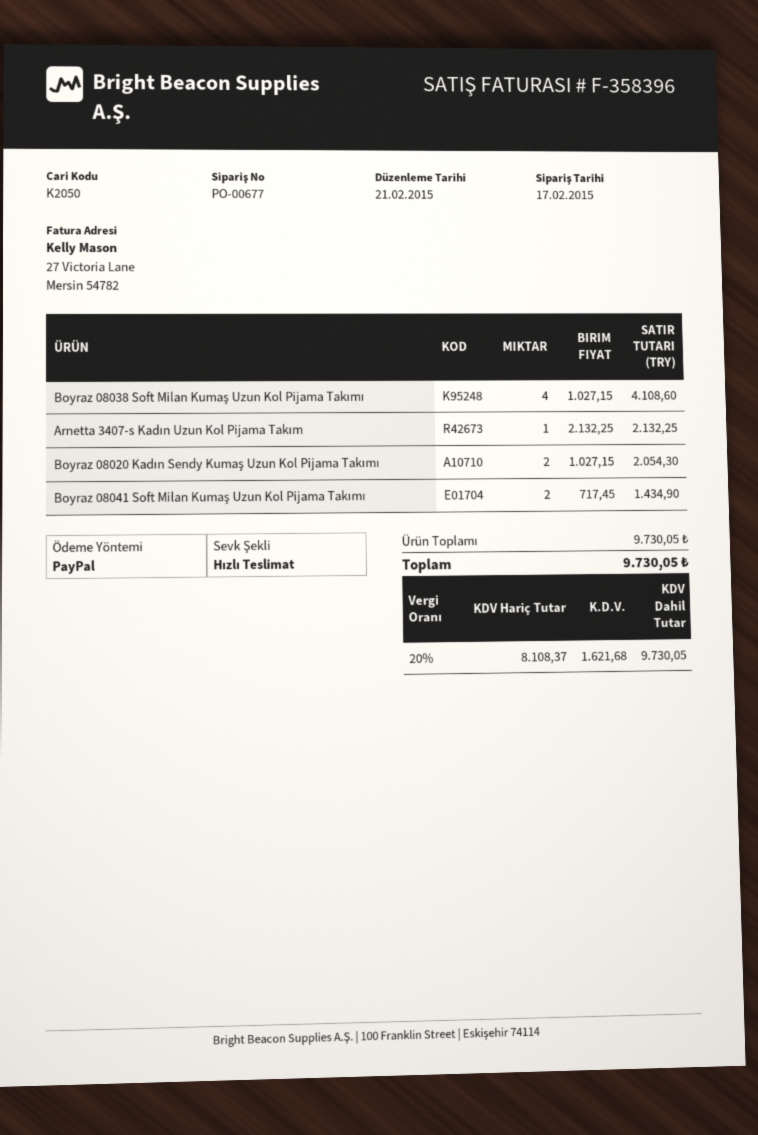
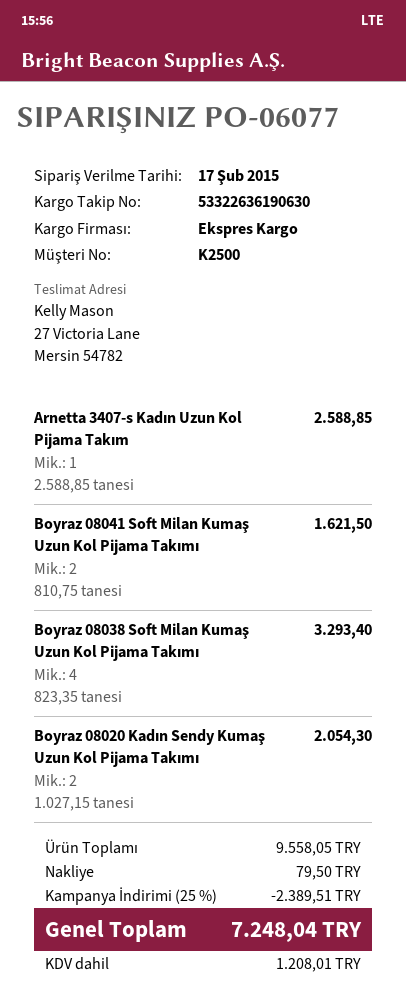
order number: PO-00677 -> PO-06077
customer number: K2050 -> K2500
Boyraz 08038 Soft Milan Kumaş Uzun Kol Pijama Takımı: 4 x 1027.15 = 4108.60 -> 4 x 823.35 = 3293.40
Arnetta 3407-s Kadın Uzun Kol Pijama Takım: 1 x 2132.25 = 2132.25 -> 1 x 2588.85 = 2588.85
Boyraz 08041 Soft Milan Kumaş Uzun Kol Pijama Takımı: 2 x 717.45 = 1434.90 -> 2 x 810.75 = 1621.50
subtotal: 9730.05 -> 9558.05
discount: none -> 25% = 2389.51
shipping: none -> 79.50
tax: 1621.68 -> 1208.01
total: 9730.05 -> 7248.04

